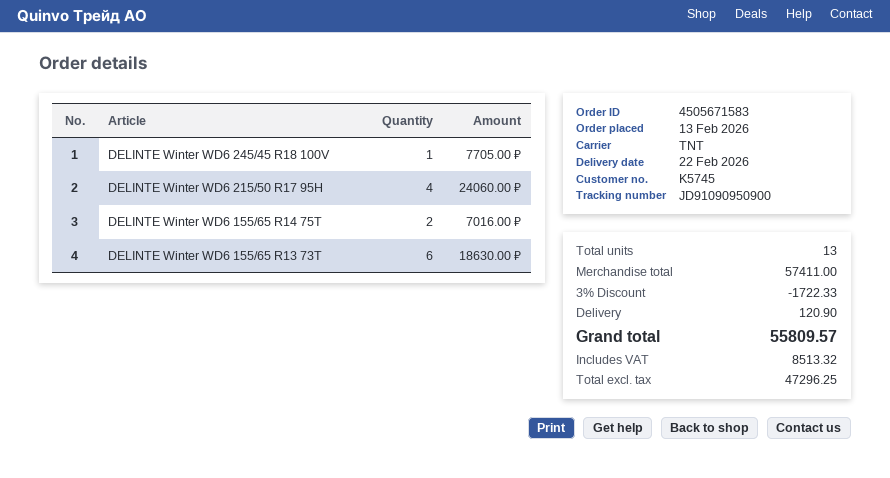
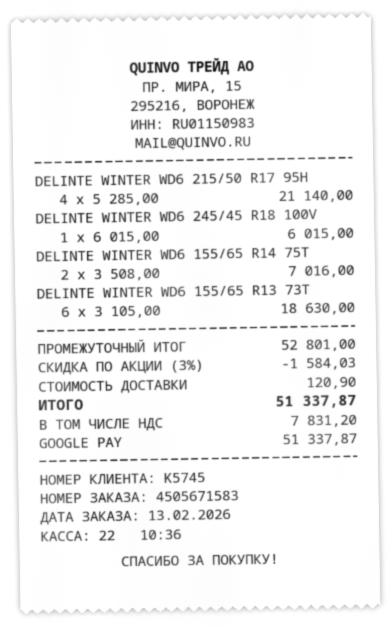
DELINTE Winter WD6 245/45 R18 100V: 1 for 7705.00 -> 1 for 6015.00
DELINTE Winter WD6 215/50 R17 95H: 4 for 24060.00 -> 4 for 21140.00
subtotal: 57411.00 -> 52801.00
discount: 3% = 1722.33 -> 3% = 1584.03
tax: 8513.32 -> 7831.20
total: 55809.57 -> 51337.87

